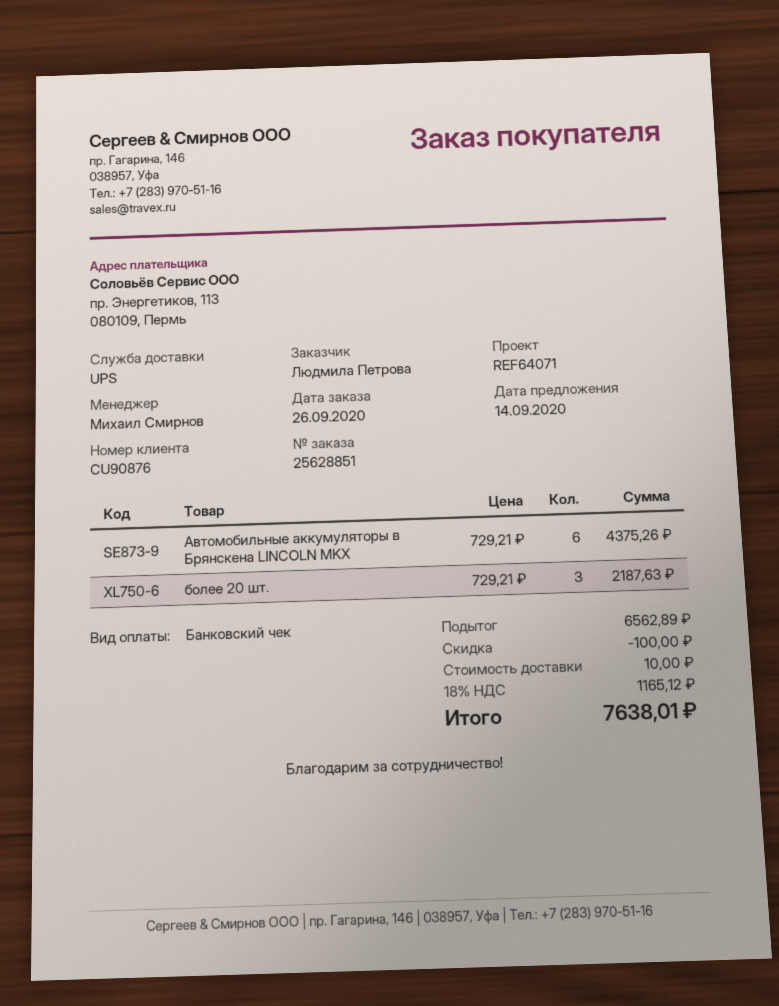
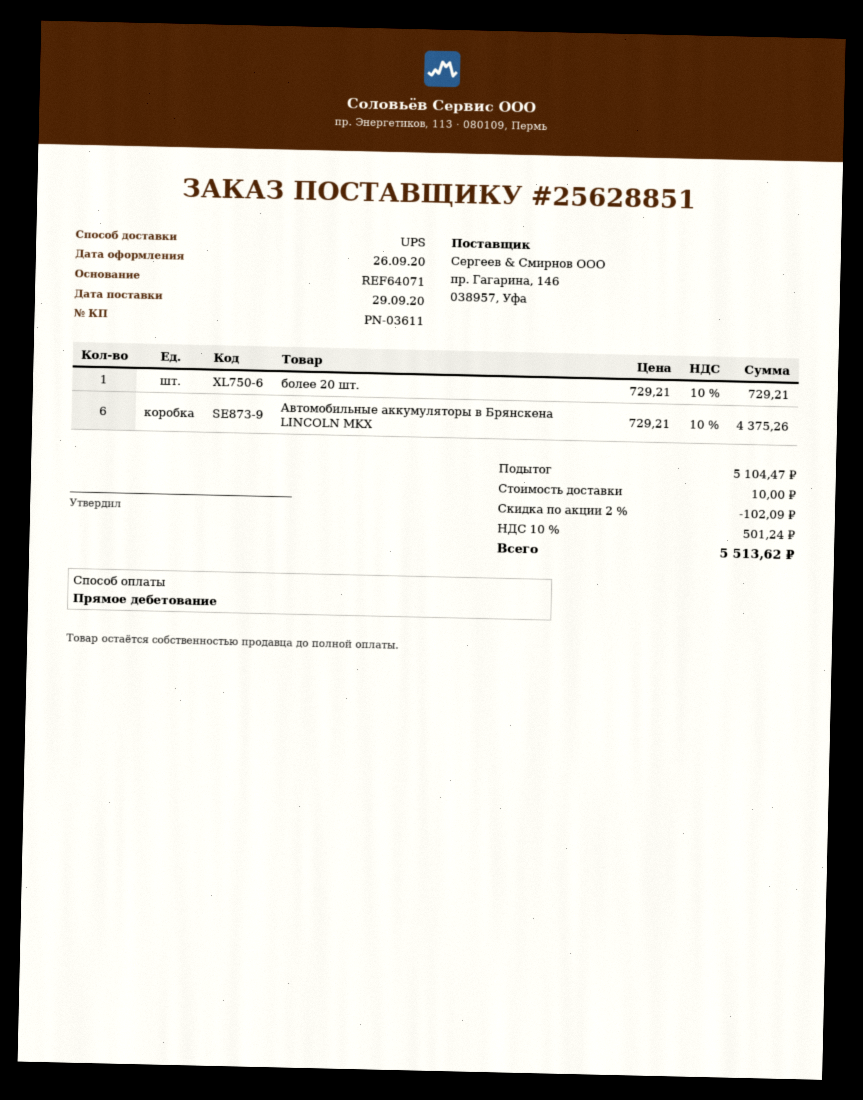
payment method: cheque -> direct debit
более 20 шт.: 3 x 729.21 = 2187.63 -> 1 x 729.21 = 729.21
subtotal: 6562.89 -> 5104.47
discount: 100.00 -> 102.09
tax: 18% = 1165.12 -> 10% = 501.24
total: 7638.01 -> 5513.62

